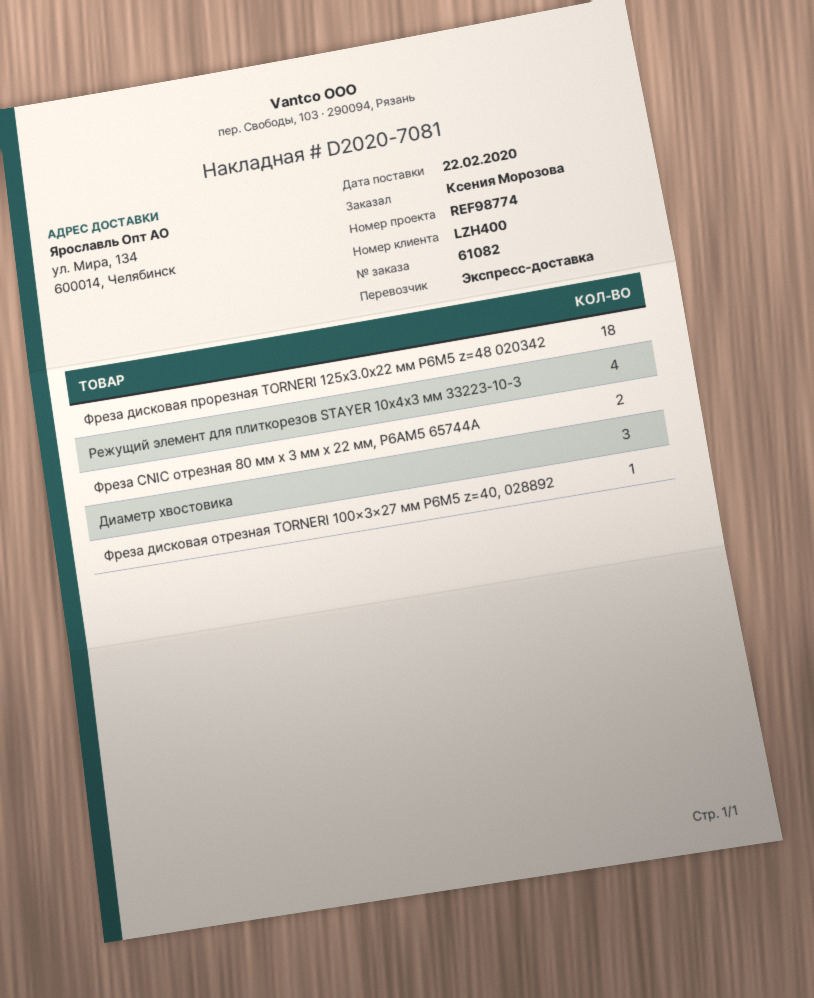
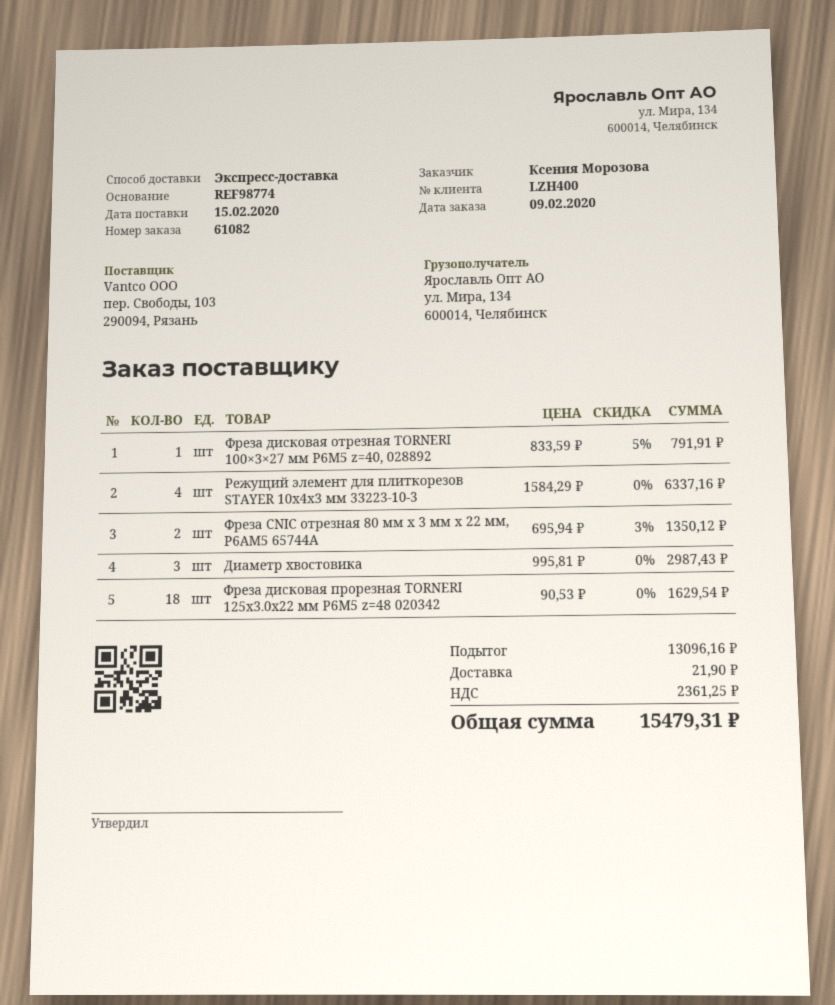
delivery date: 2020-02-22 -> 2020-02-15

